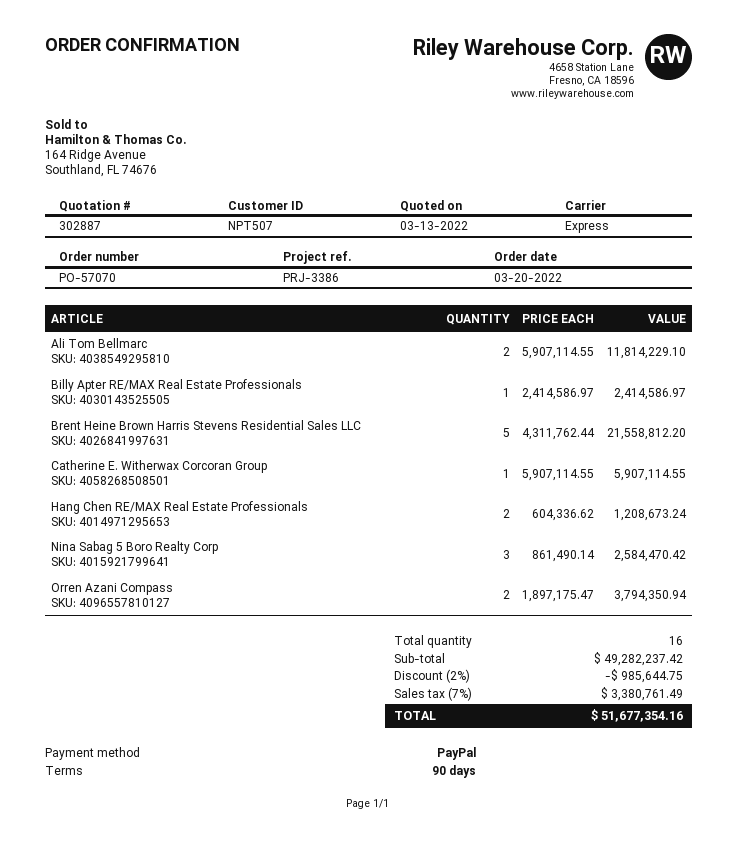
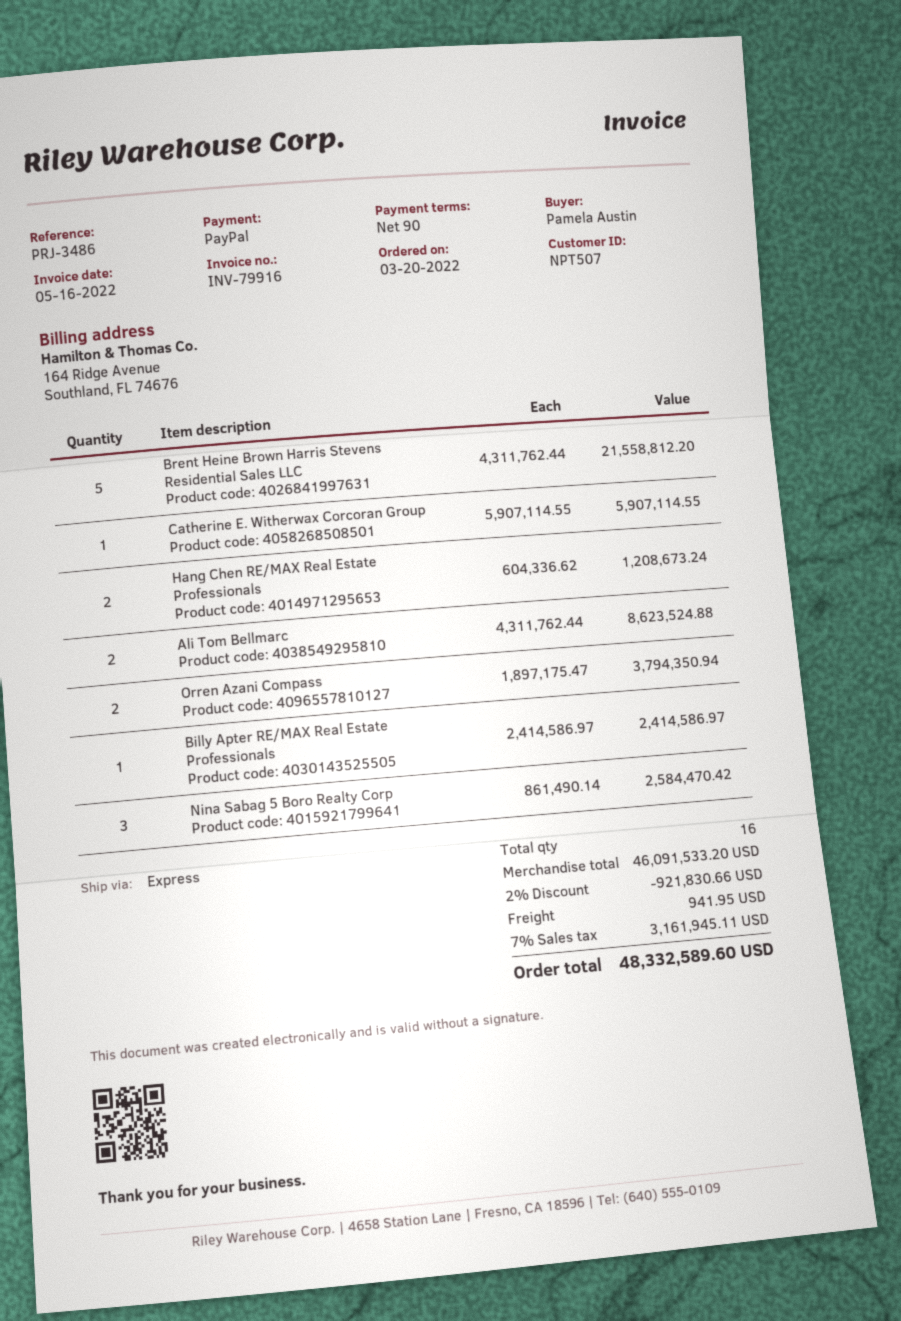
reference: PRJ-3386 -> PRJ-3486
Ali Tom Bellmarc: 2 x 5907114.55 = 11814229.10 -> 2 x 4311762.44 = 8623524.88
subtotal: 49282237.42 -> 46091533.20
discount: 2% = 985644.75 -> 2% = 921830.66
shipping: none -> 941.95
tax: 7% = 3380761.49 -> 7% = 3161945.11
total: 51677354.16 -> 48332589.60

